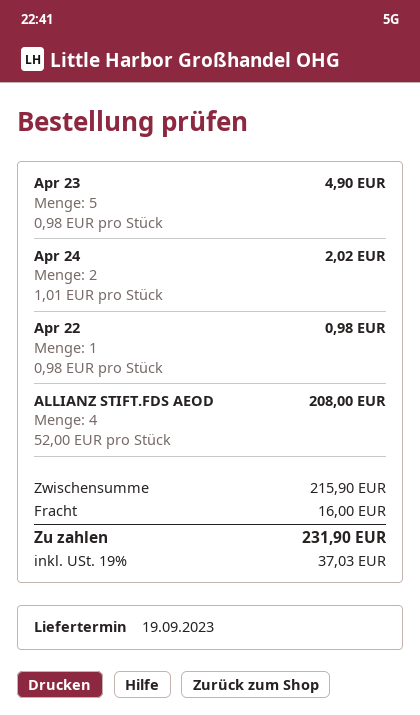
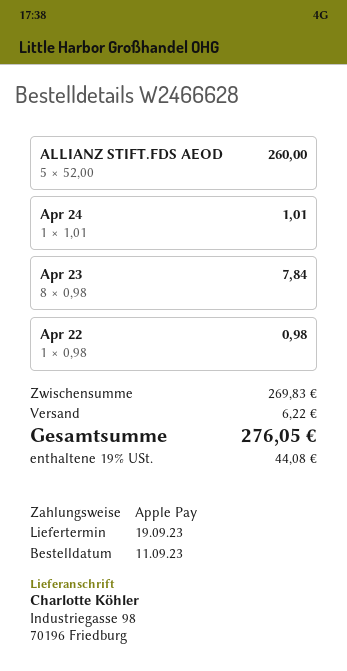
Apr 23: 5 x 0.98 = 4.90 -> 8 x 0.98 = 7.84
Apr 24: 2 x 1.01 = 2.02 -> 1 x 1.01 = 1.01
ALLIANZ STIFT.FDS AEOD: 4 x 52.00 = 208.00 -> 5 x 52.00 = 260.00
subtotal: 215.90 -> 269.83
shipping: 16.00 -> 6.22
tax: 19% = 37.03 -> 19% = 44.08
total: 231.90 -> 276.05

